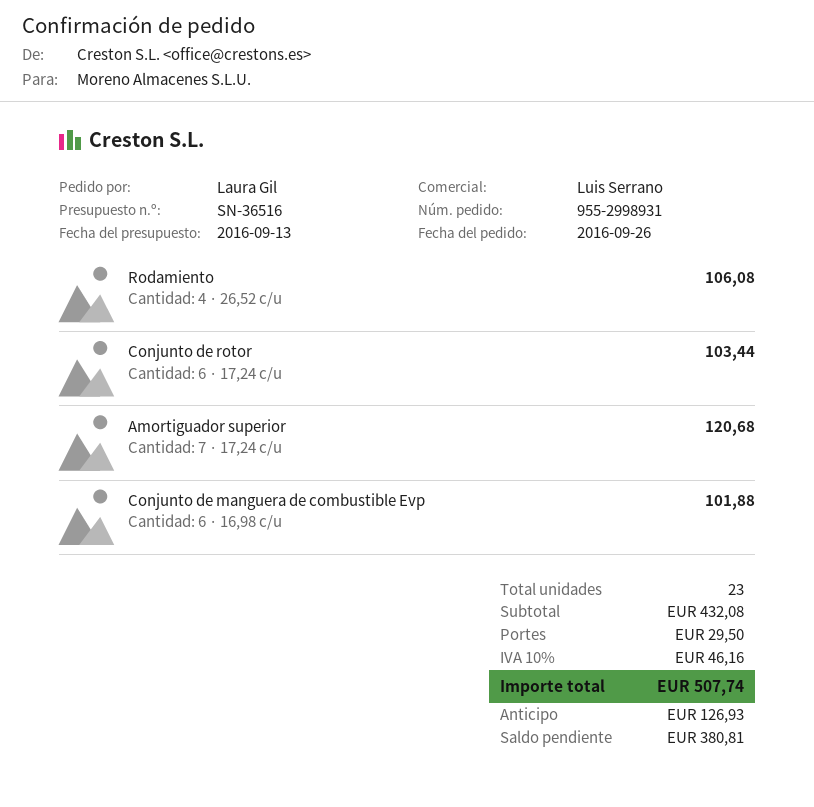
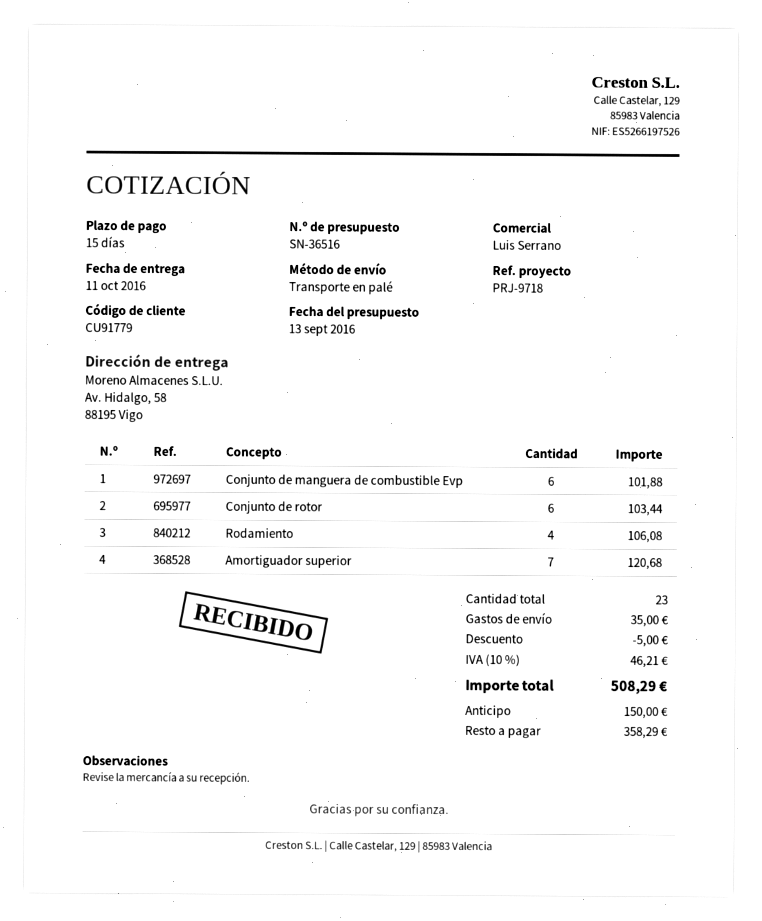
discount: none -> 5.00
shipping: 29.50 -> 35.00
tax: 10% = 46.16 -> 10% = 46.21
total: 507.74 -> 508.29
deposit: 126.93 -> 150.00
balance: 380.81 -> 358.29

